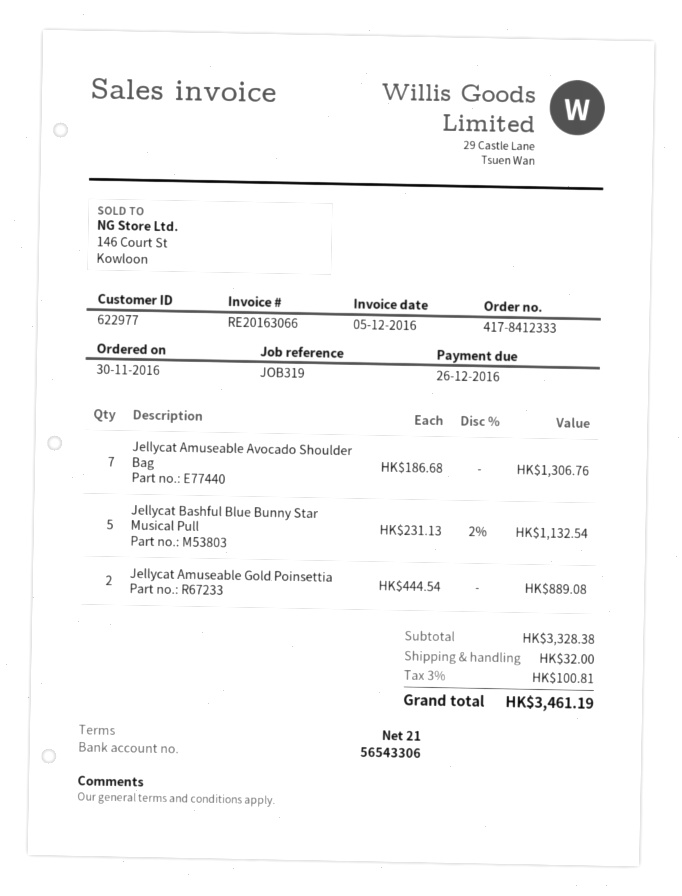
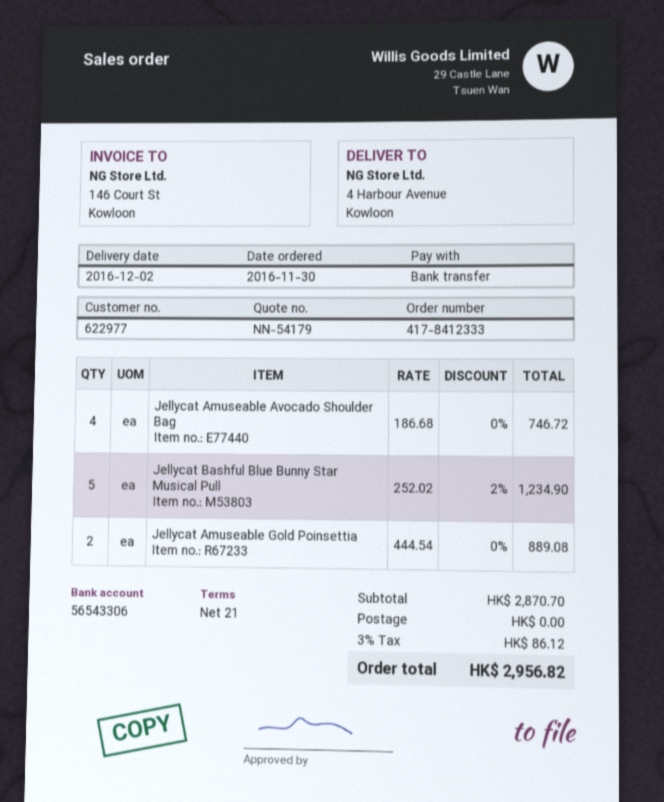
Jellycat Amuseable Avocado Shoulder Bag: 7 x 186.68 = 1306.76 -> 4 x 186.68 = 746.72
Jellycat Bashful Blue Bunny Star Musical Pull: 5 x 231.13 - 2% = 1132.54 -> 5 x 252.02 - 2% = 1234.90
subtotal: 3328.38 -> 2870.70
shipping: 32.00 -> 0.00
tax: 3% = 100.81 -> 3% = 86.12
total: 3461.19 -> 2956.82

